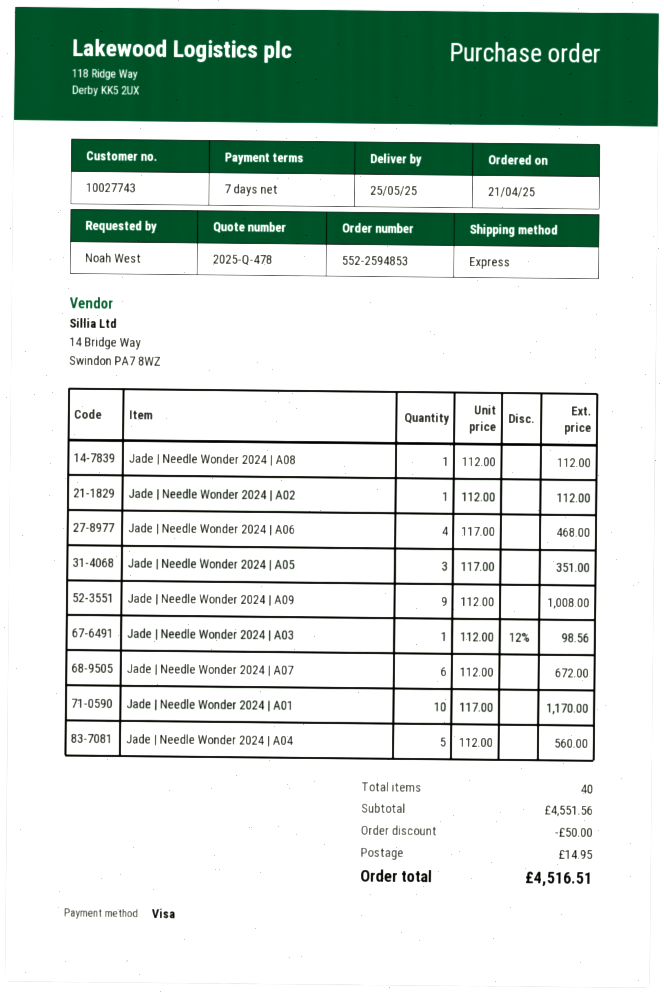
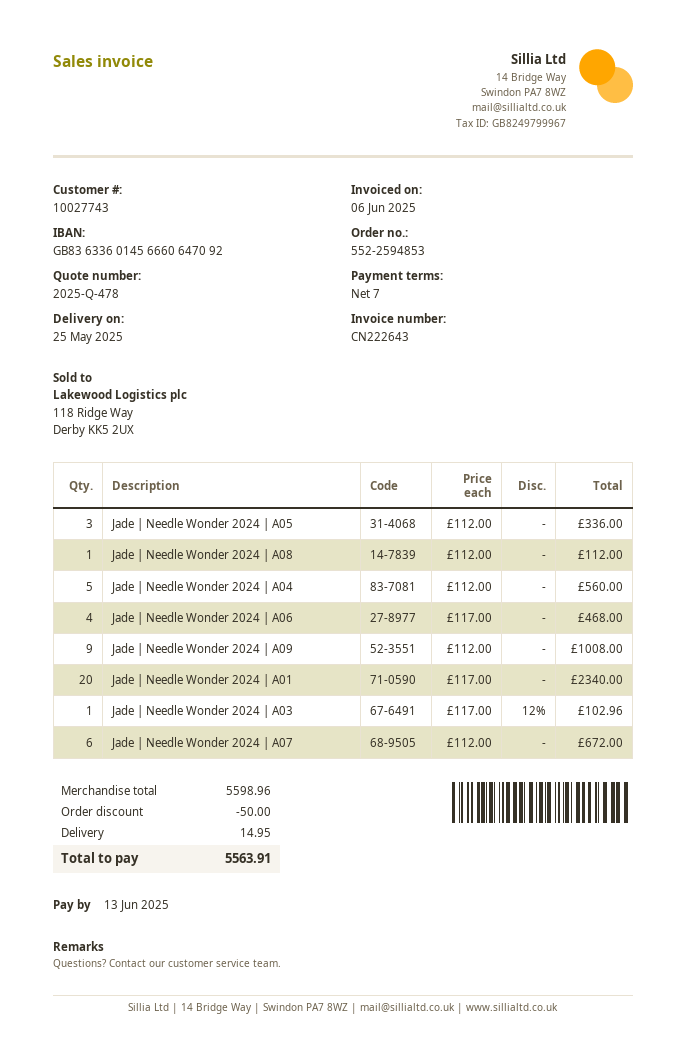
Jade | Needle Wonder 2024 | A02: 1 x 112.00 = 112.00 -> none
Jade | Needle Wonder 2024 | A05: 3 x 117.00 = 351.00 -> 3 x 112.00 = 336.00
Jade | Needle Wonder 2024 | A03: 1 x 112.00 - 12% = 98.56 -> 1 x 117.00 - 12% = 102.96
Jade | Needle Wonder 2024 | A01: 10 x 117.00 = 1170.00 -> 20 x 117.00 = 2340.00
subtotal: 4551.56 -> 5598.96
total: 4516.51 -> 5563.91

